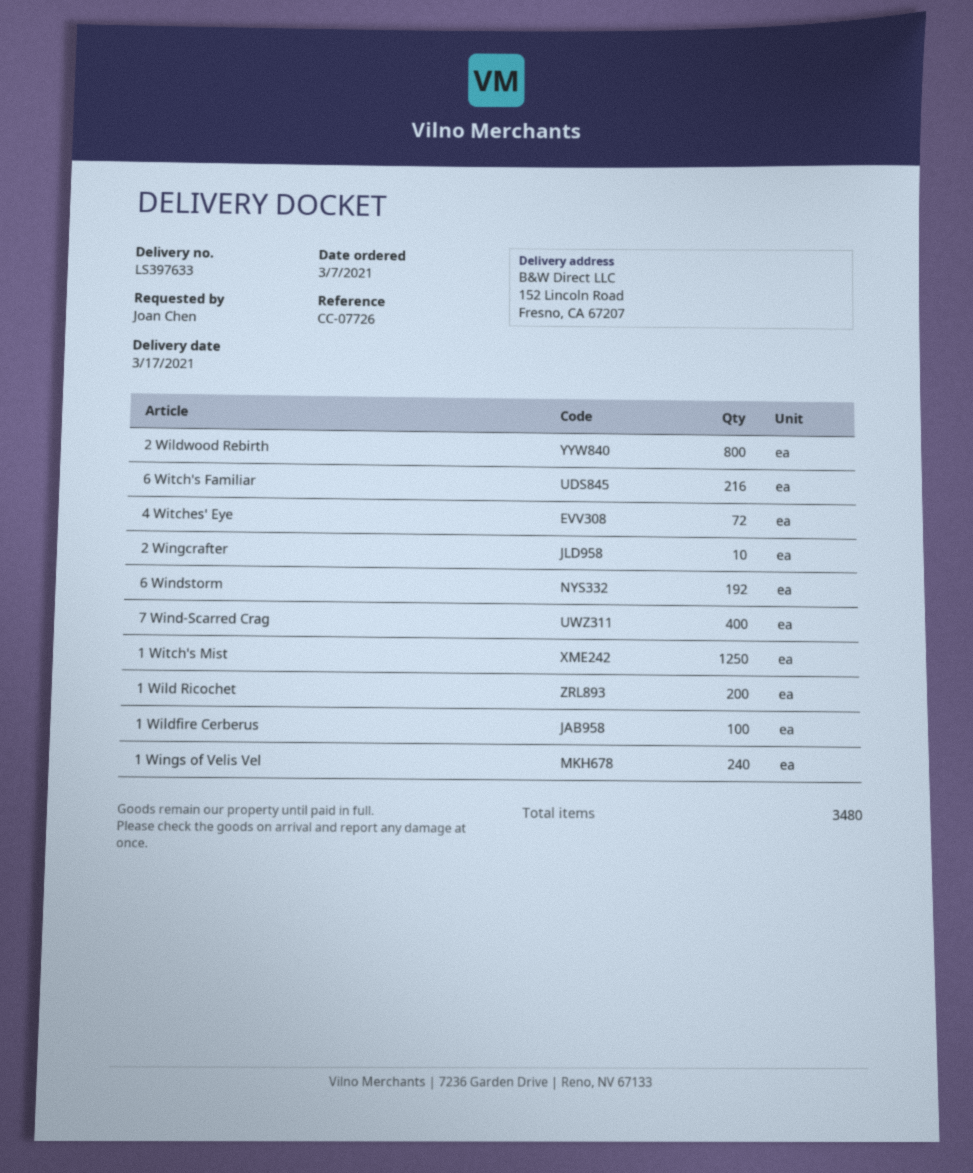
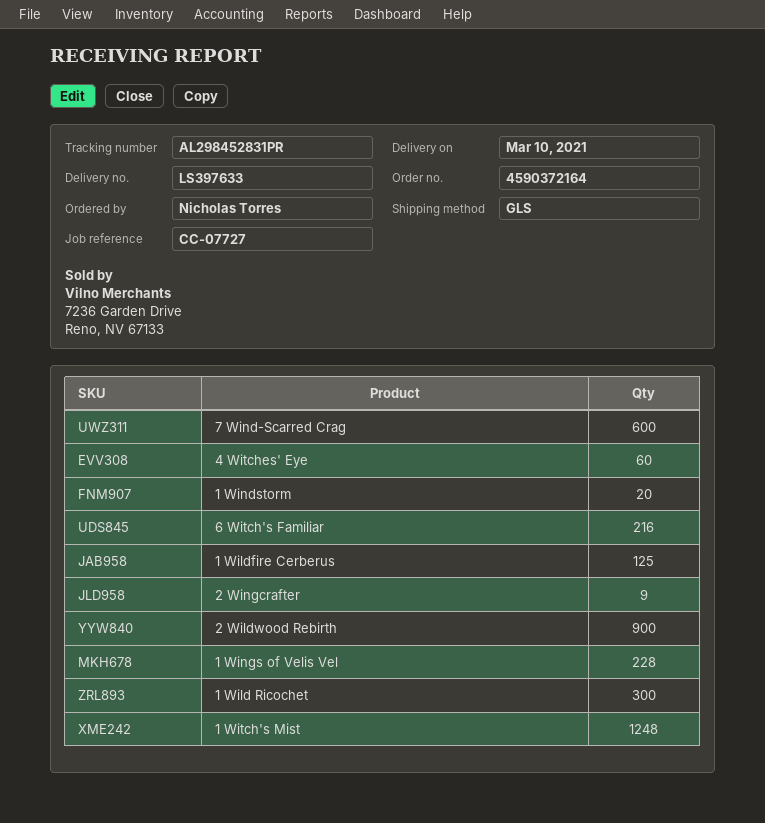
delivery date: 2021-03-17 -> 2021-03-10
reference: CC-07726 -> CC-07727
ordered by: Joan Chen -> Nicholas Torres
2 Wildwood Rebirth: 800 -> 900
4 Witches' Eye: 72 -> 60
2 Wingcrafter: 10 -> 9
6 Windstorm: 192 -> none
7 Wind-Scarred Crag: 400 -> 600
1 Witch's Mist: 1250 -> 1248
1 Wild Ricochet: 200 -> 300
1 Wildfire Cerberus: 100 -> 125
1 Wings of Velis Vel: 240 -> 228
1 Windstorm: none -> 20

